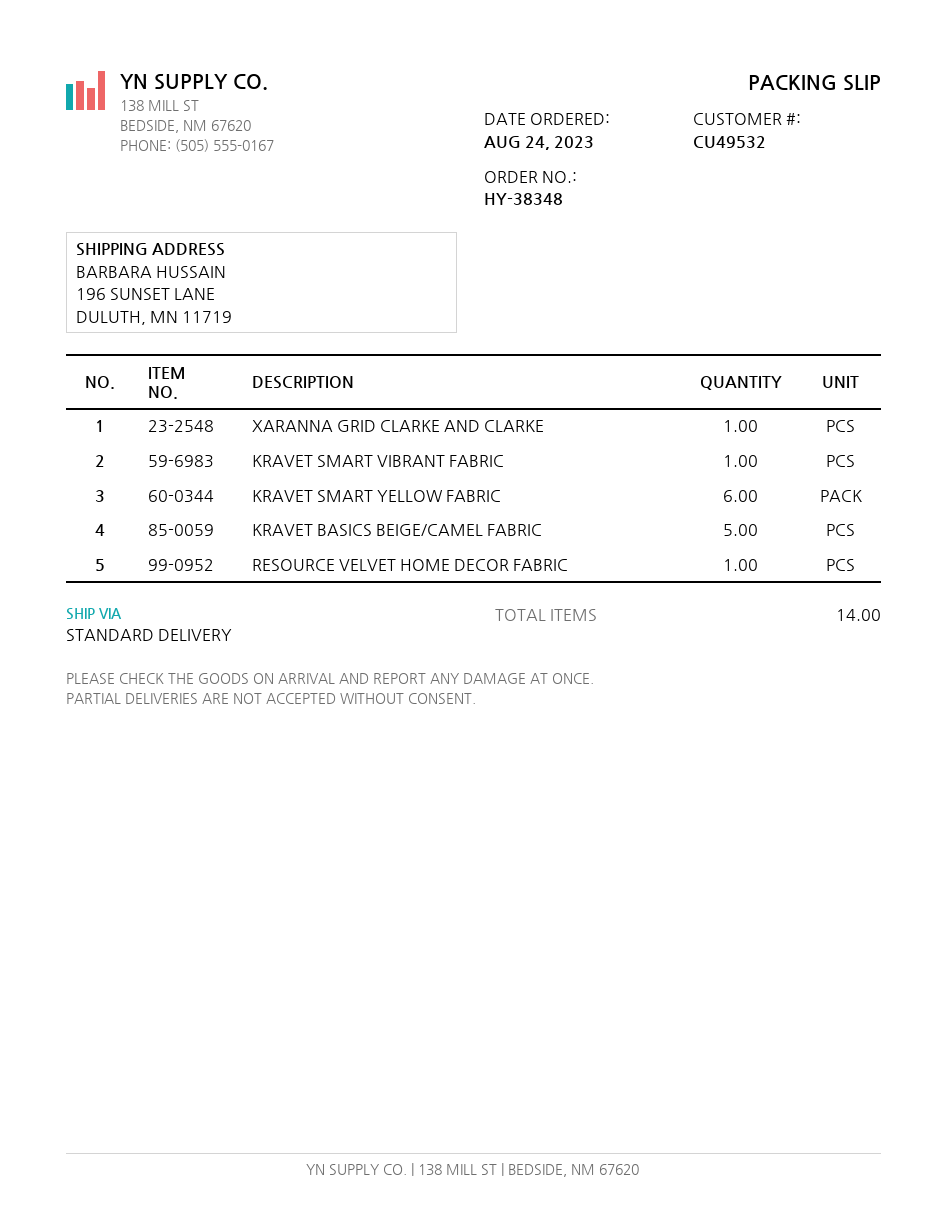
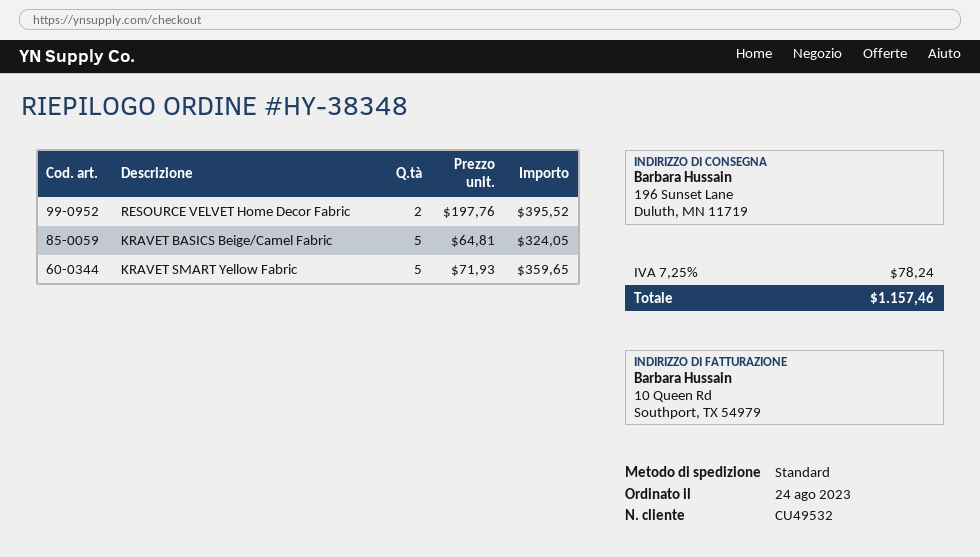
XARANNA GRID CLARKE AND CLARKE: 1 -> none
KRAVET SMART VIBRANT FABRIC: 1 -> none
KRAVET SMART YELLOW FABRIC: 6 -> 5
RESOURCE VELVET HOME DECOR FABRIC: 1 -> 2

